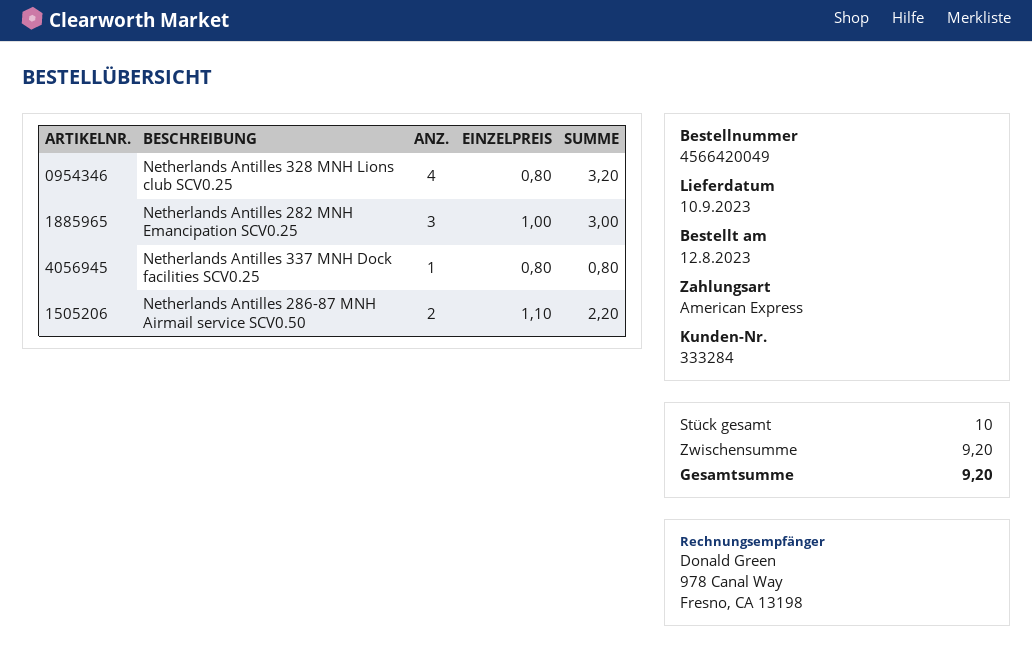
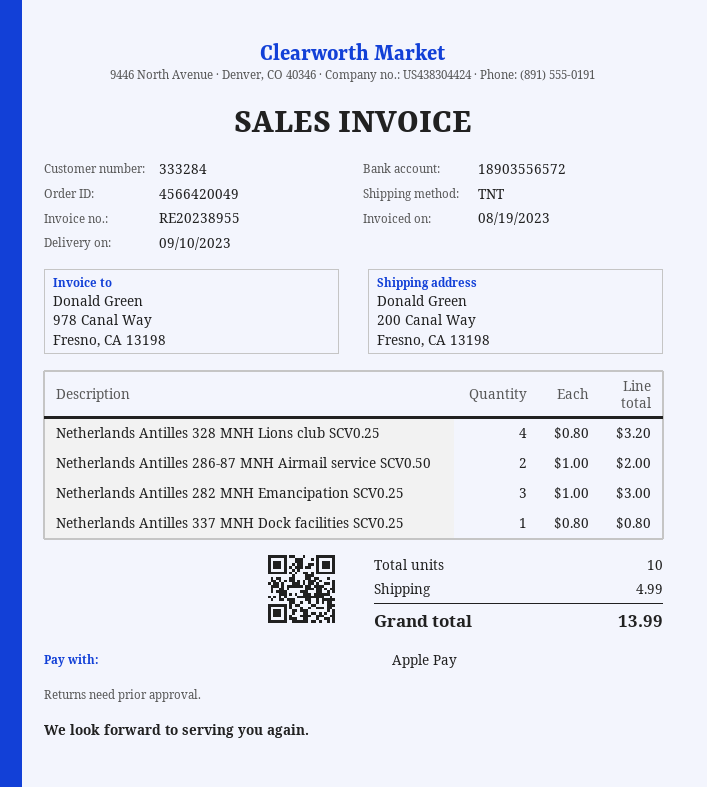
payment method: American Express -> Apple Pay
Netherlands Antilles 286-87 MNH Airmail service SCV0.50: 2 x 1.10 = 2.20 -> 2 x 1.00 = 2.00
shipping: none -> 4.99
total: 9.20 -> 13.99

